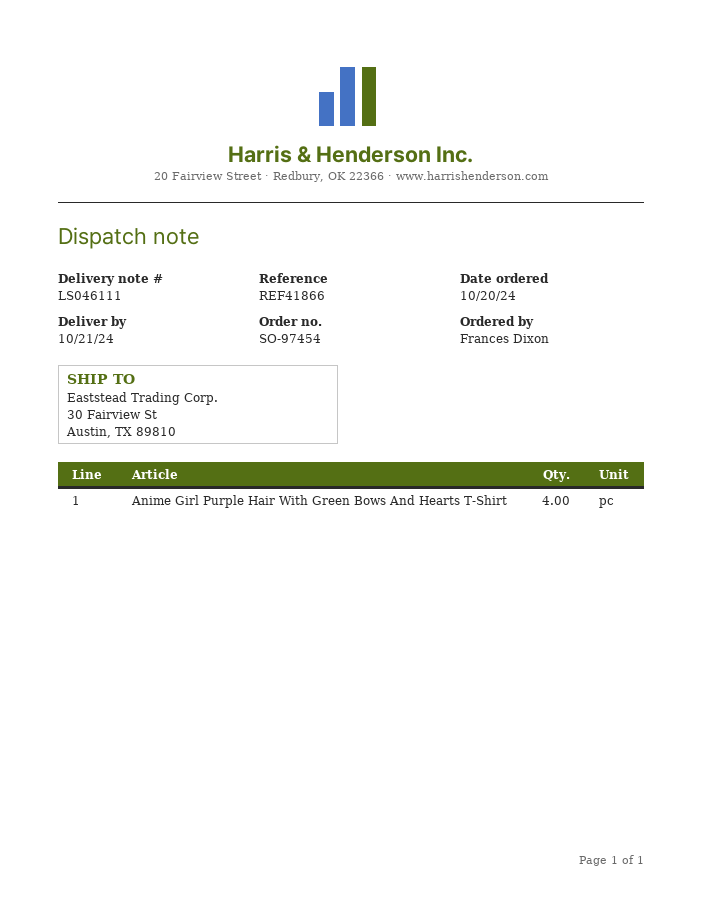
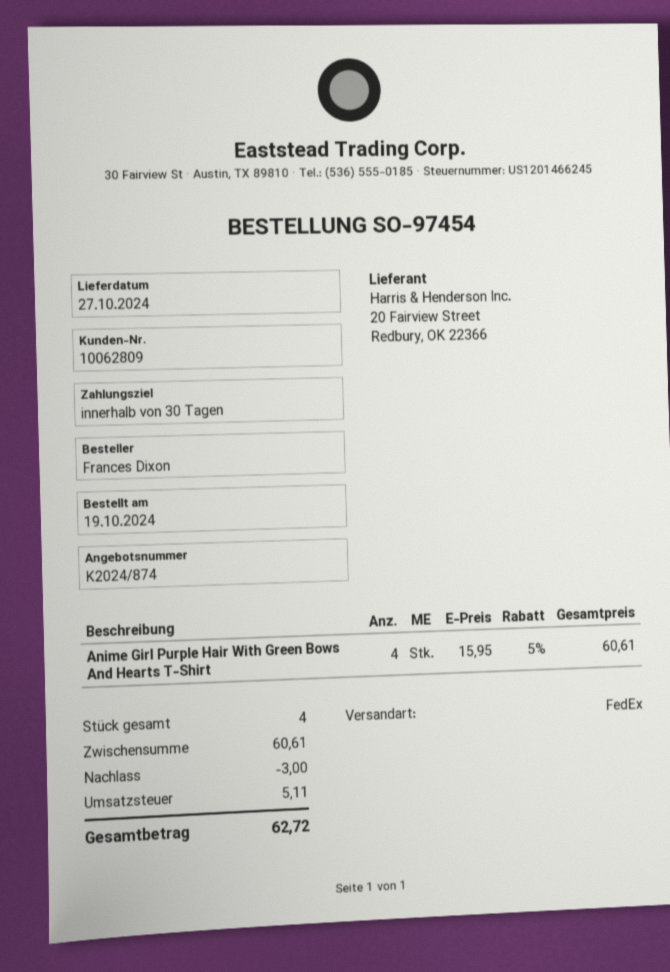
order date: 2024-10-20 -> 2024-10-19
delivery date: 2024-10-21 -> 2024-10-27

